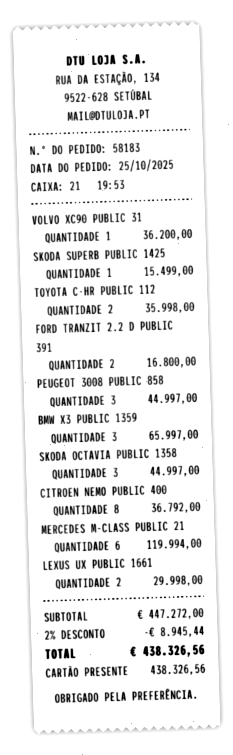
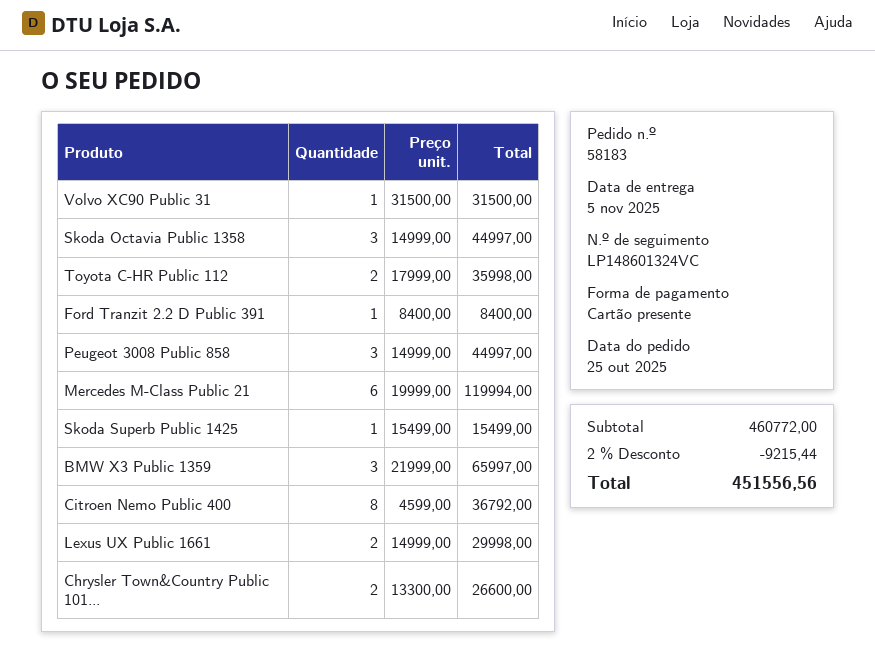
VOLVO XC90 PUBLIC 31: 1 for 36200.00 -> 1 for 31500.00
FORD TRANZIT 2.2 D PUBLIC 391: 2 for 16800.00 -> 1 for 8400.00
Chrysler Town&Country Public 101...: none -> 2 for 26600.00
subtotal: 447272.00 -> 460772.00
discount: 2% = 8945.44 -> 2% = 9215.44
total: 438326.56 -> 451556.56

